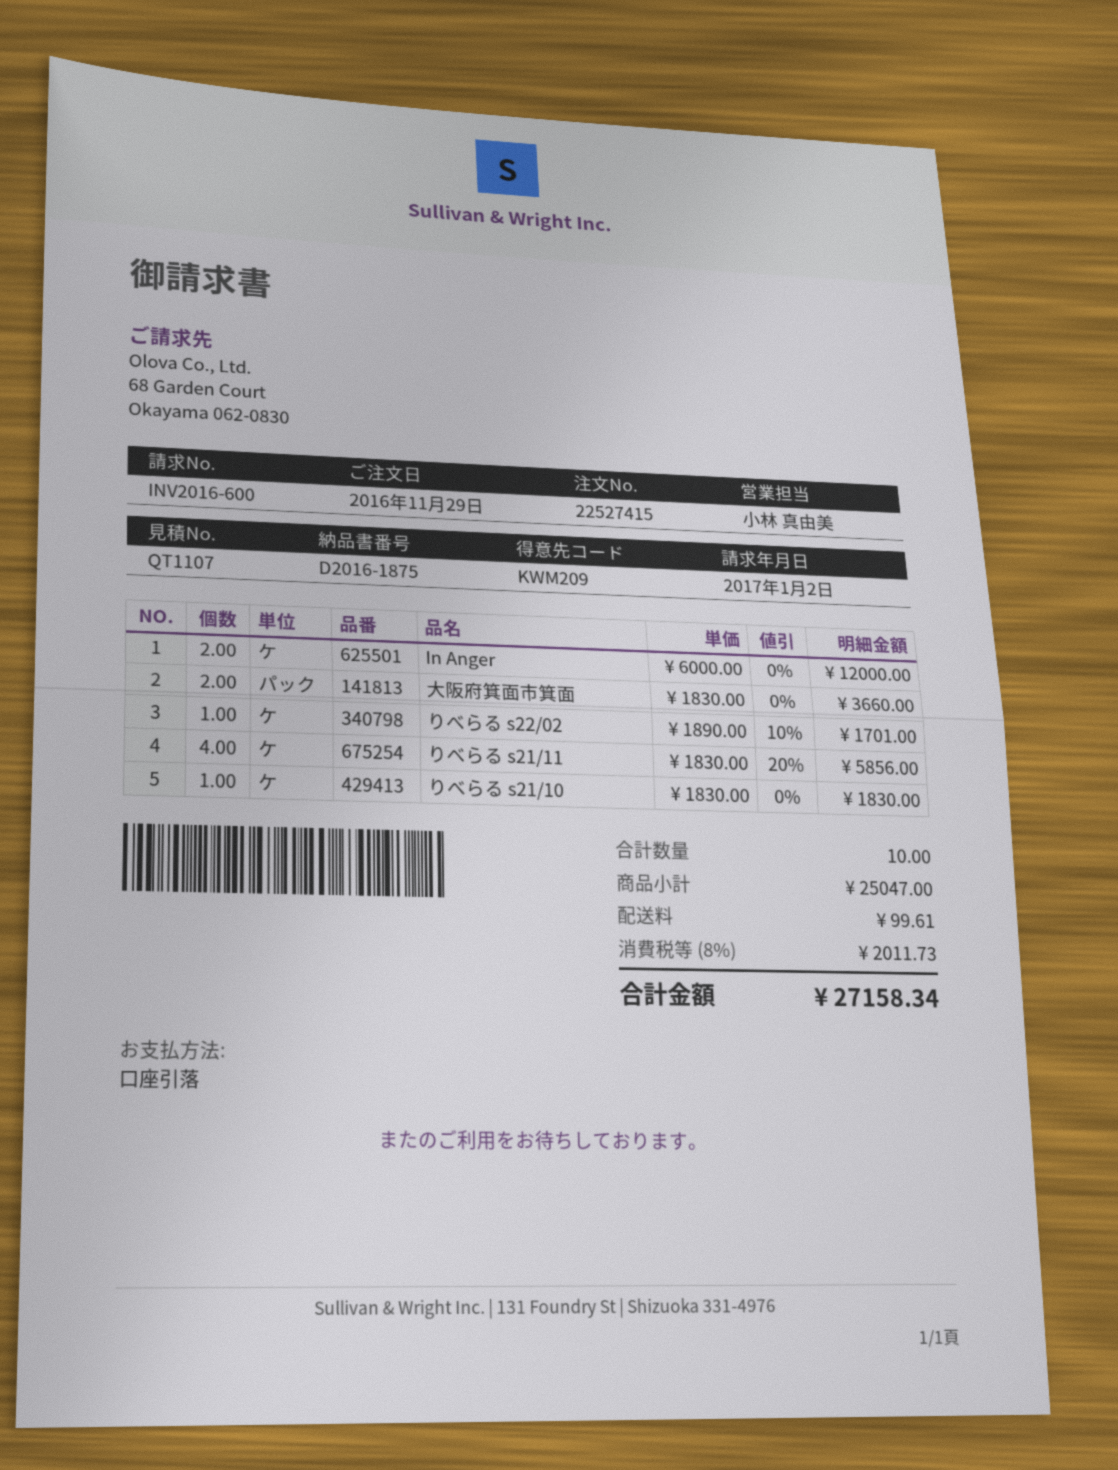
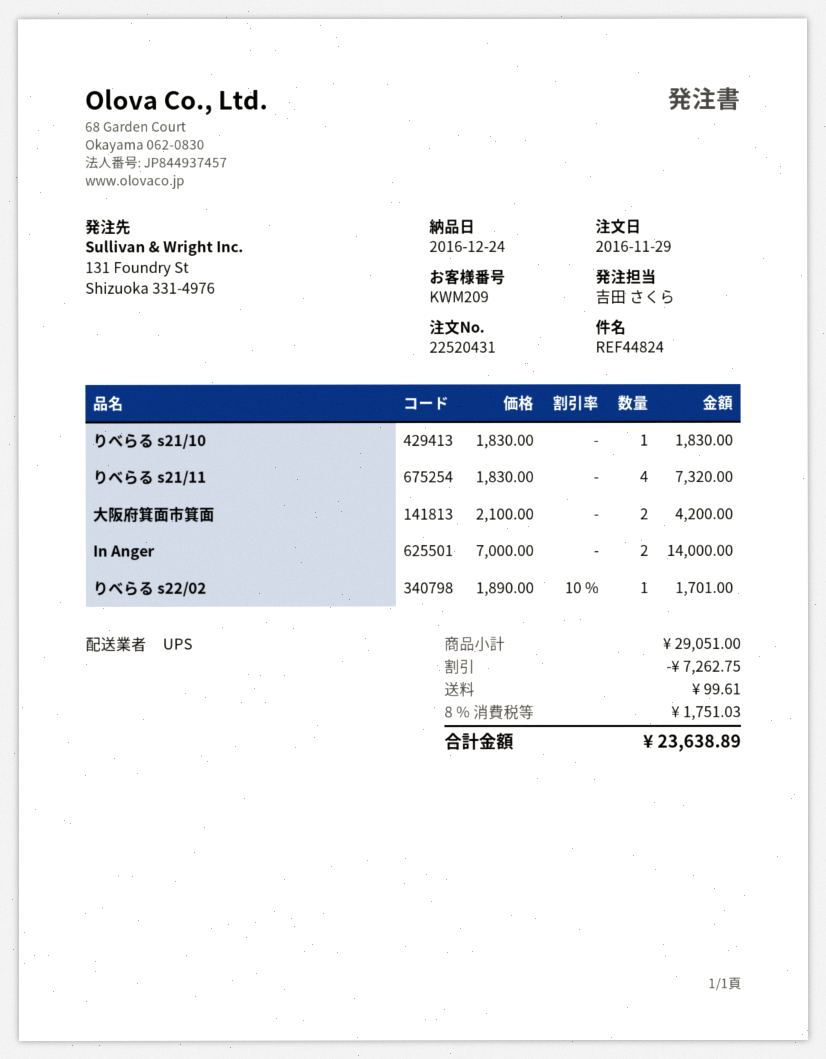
order number: 22527415 -> 22520431
In Anger: 2 x 6000.00 = 12000.00 -> 2 x 7000.00 = 14000.00
大阪府箕面市箕面: 2 x 1830.00 = 3660.00 -> 2 x 2100.00 = 4200.00
りべらる s21/11: 4 x 1830.00 - 20% = 5856.00 -> 4 x 1830.00 = 7320.00
subtotal: 25047.00 -> 29051.00
discount: none -> 7262.75
tax: 8% = 2011.73 -> 8% = 1751.03
total: 27158.34 -> 23638.89

